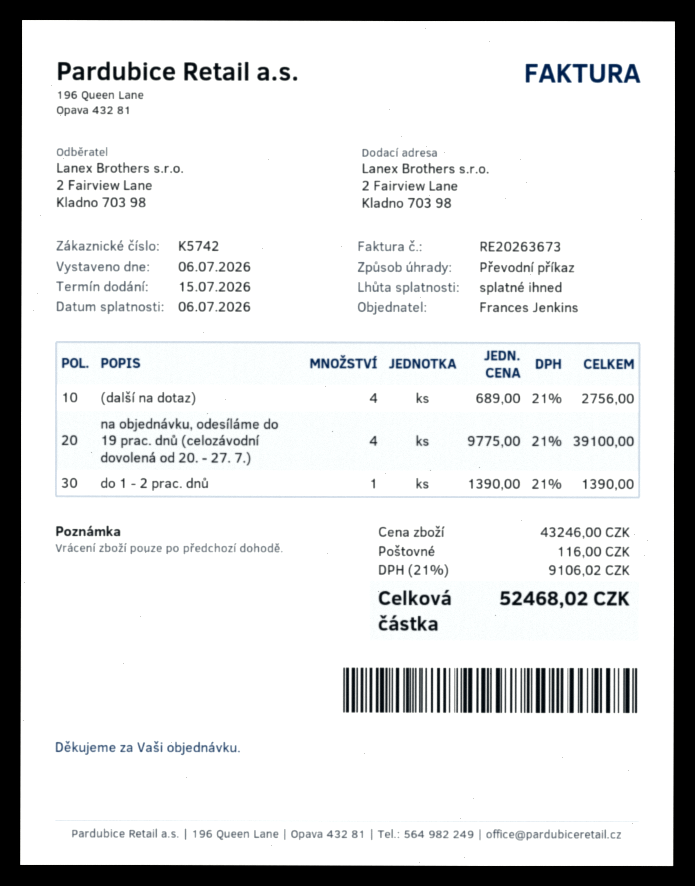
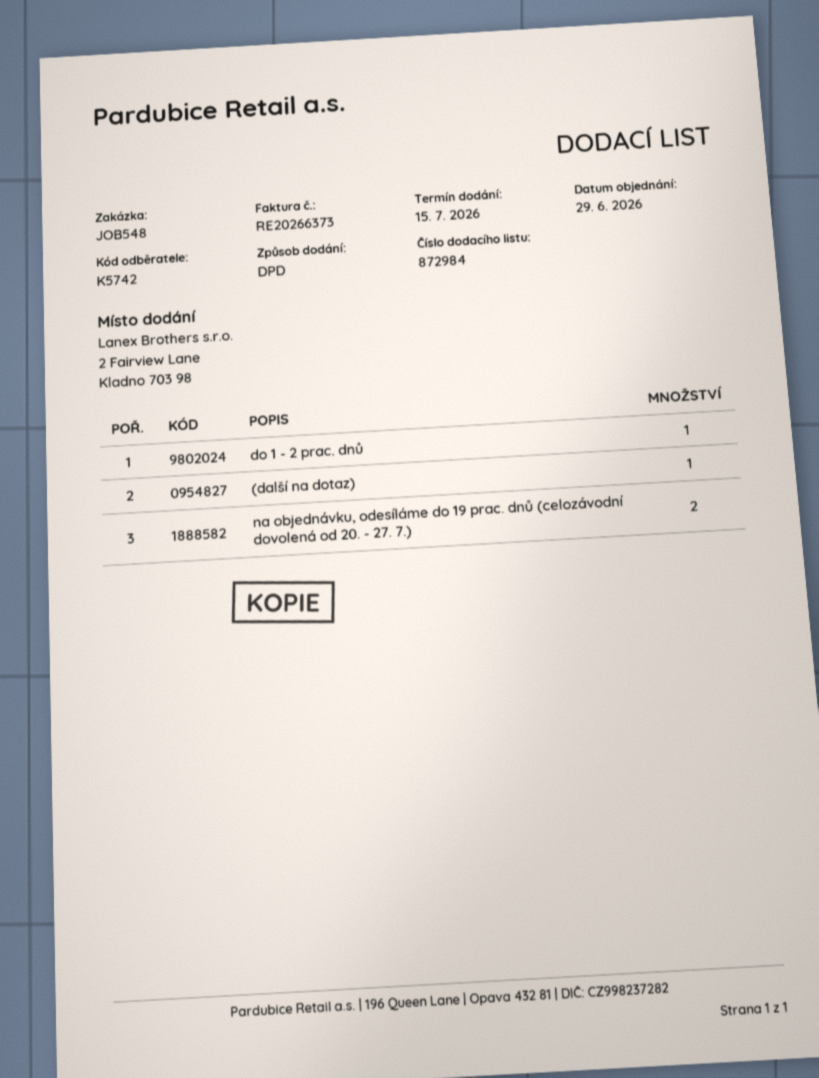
invoice number: RE20263673 -> RE20266373
(další na dotaz): 4 -> 1
na objednávku, odesíláme do 19 prac. dnů (celozávodní dovolená od 20. - 27. 7.): 4 -> 2

